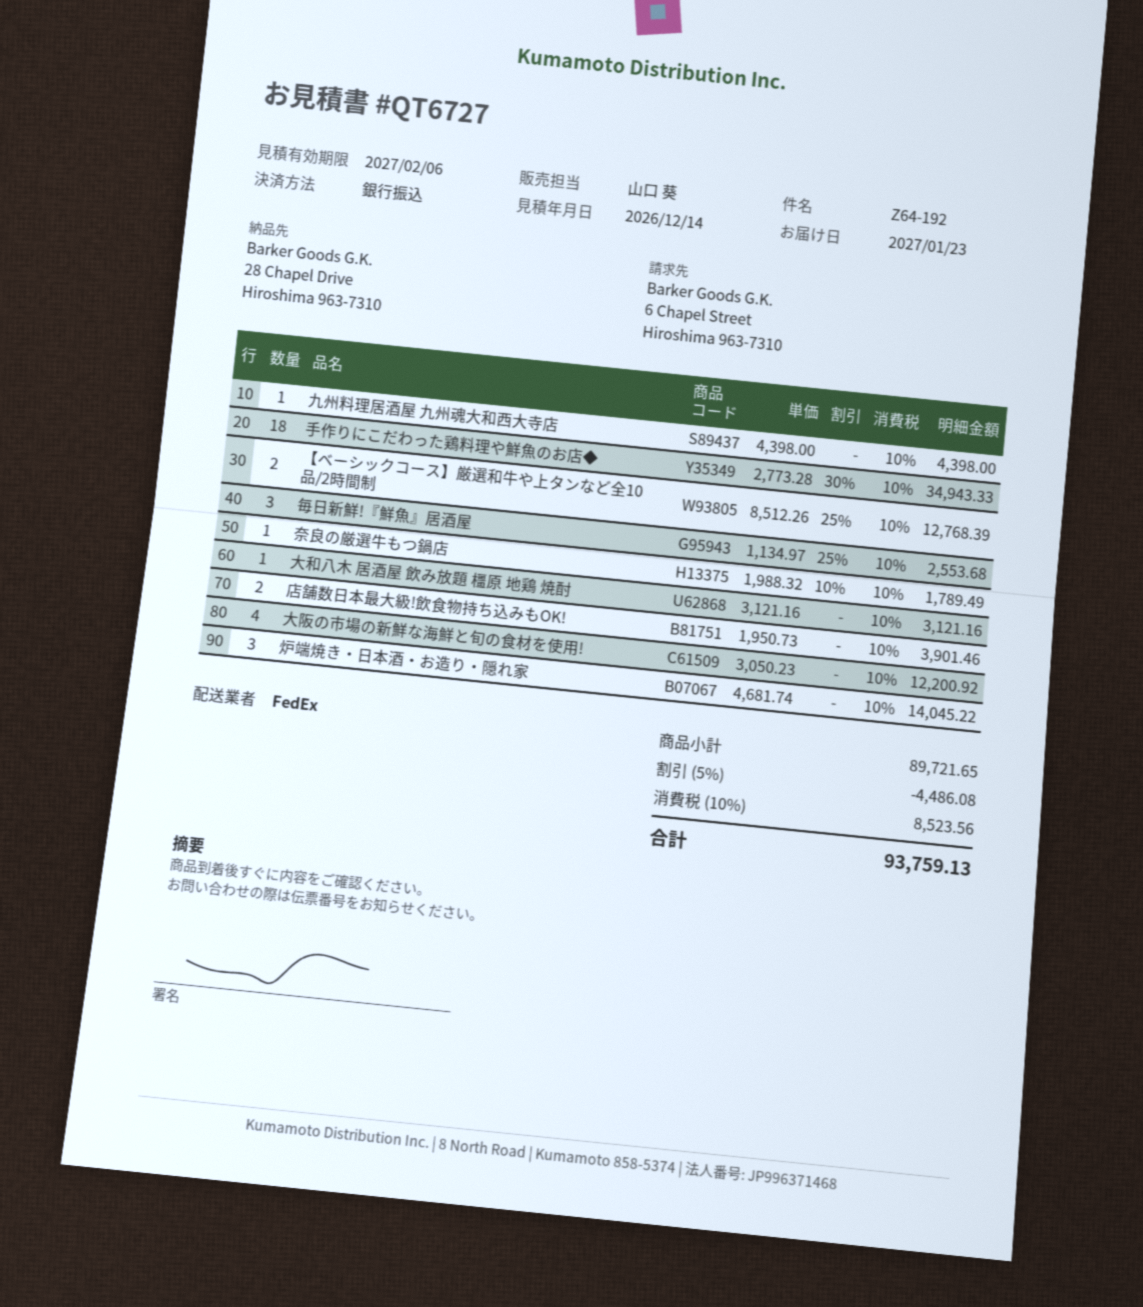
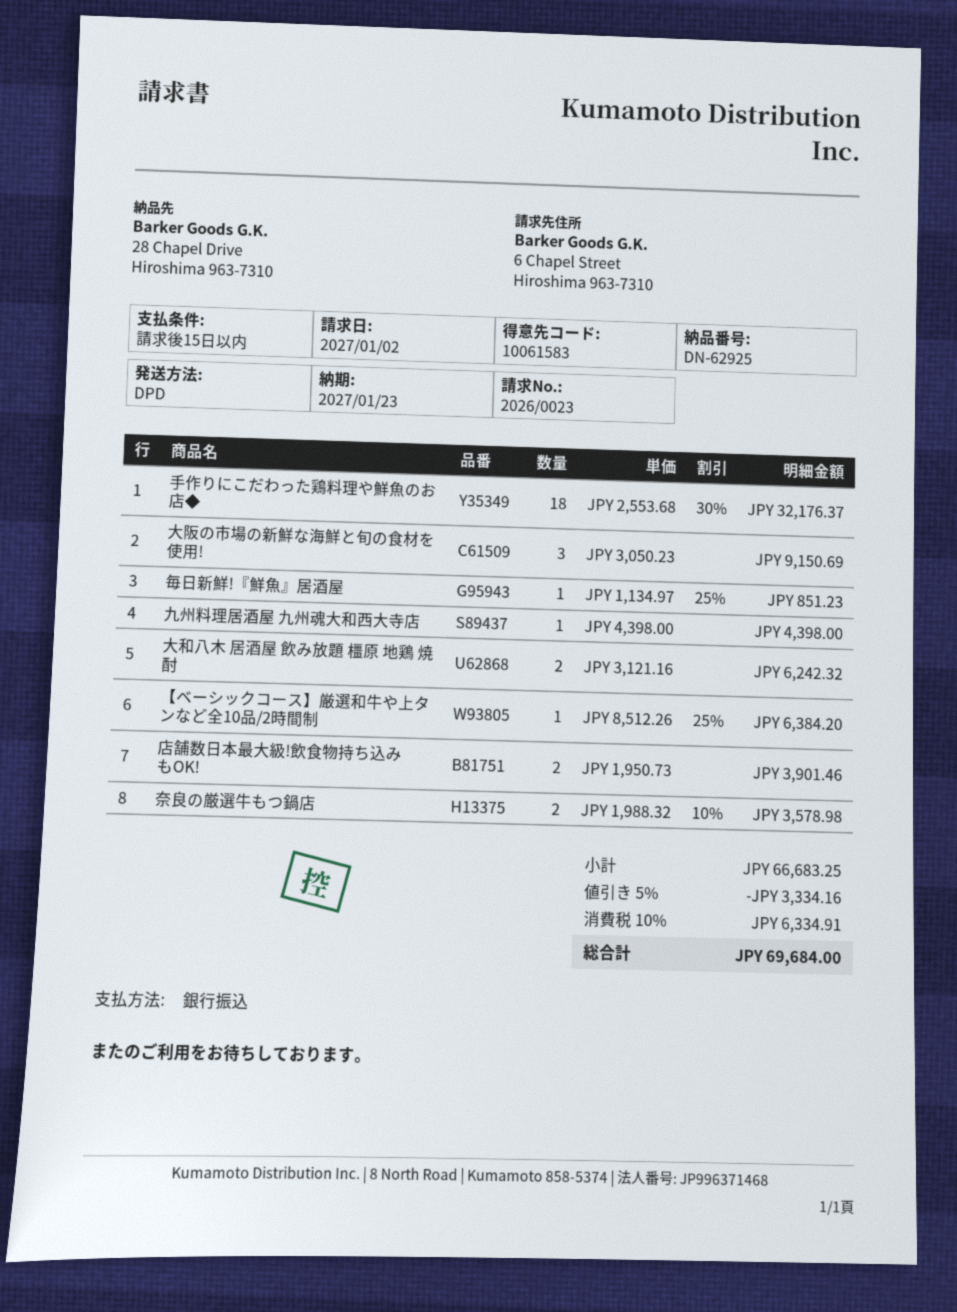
shipping method: FedEx -> DPD
手作りにこだわった鶏料理や鮮魚のお店◆: 18 x 2773.28 - 30% = 34943.33 -> 18 x 2553.68 - 30% = 32176.37
【ベーシックコース】厳選和牛や上タンなど全10品/2時間制: 2 x 8512.26 - 25% = 12768.39 -> 1 x 8512.26 - 25% = 6384.20
毎日新鮮!『鮮魚』居酒屋: 3 x 1134.97 - 25% = 2553.68 -> 1 x 1134.97 - 25% = 851.23
奈良の厳選牛もつ鍋店: 1 x 1988.32 - 10% = 1789.49 -> 2 x 1988.32 - 10% = 3578.98
大和八木 居酒屋 飲み放題 橿原 地鶏 焼酎: 1 x 3121.16 = 3121.16 -> 2 x 3121.16 = 6242.32
大阪の市場の新鮮な海鮮と旬の食材を使用!: 4 x 3050.23 = 12200.92 -> 3 x 3050.23 = 9150.69
炉端焼き・日本酒・お造り・隠れ家: 3 x 4681.74 = 14045.22 -> none
subtotal: 89721.65 -> 66683.25
discount: 5% = 4486.08 -> 5% = 3334.16
tax: 10% = 8523.56 -> 10% = 6334.91
total: 93759.13 -> 69684.00

